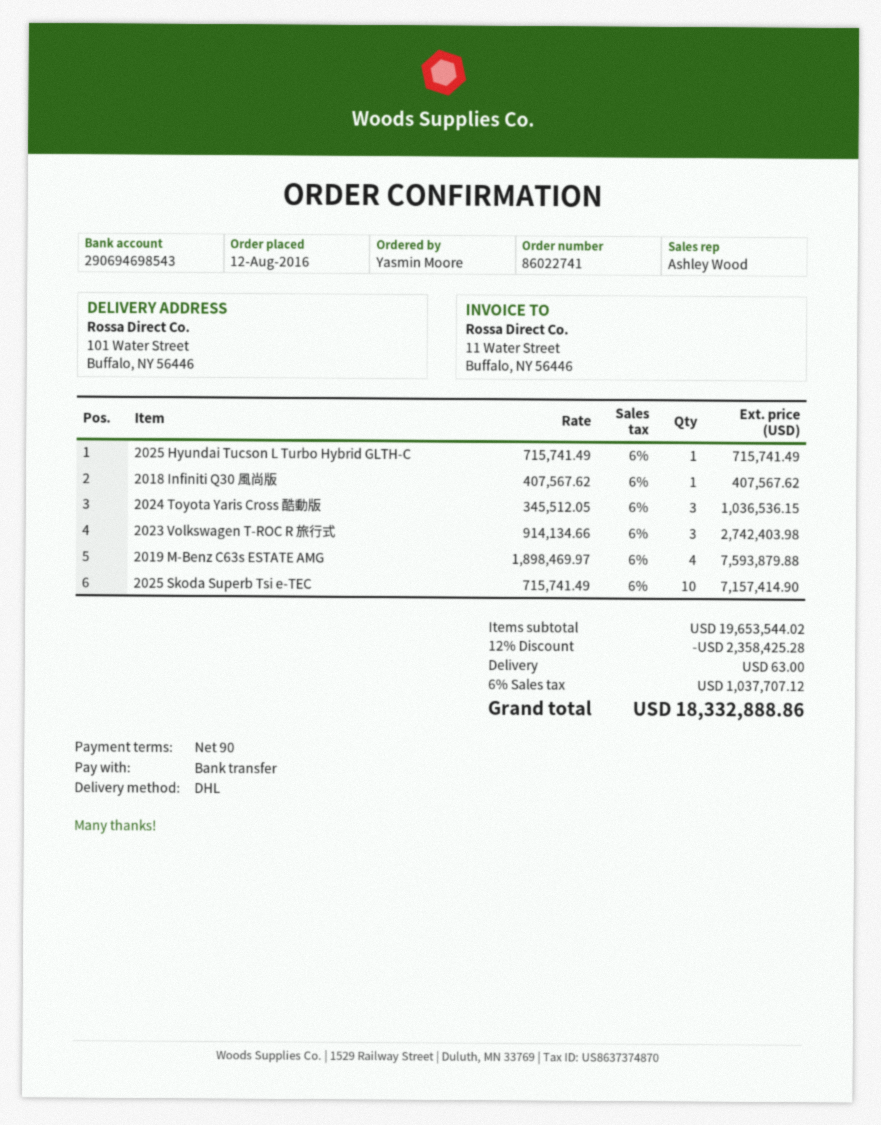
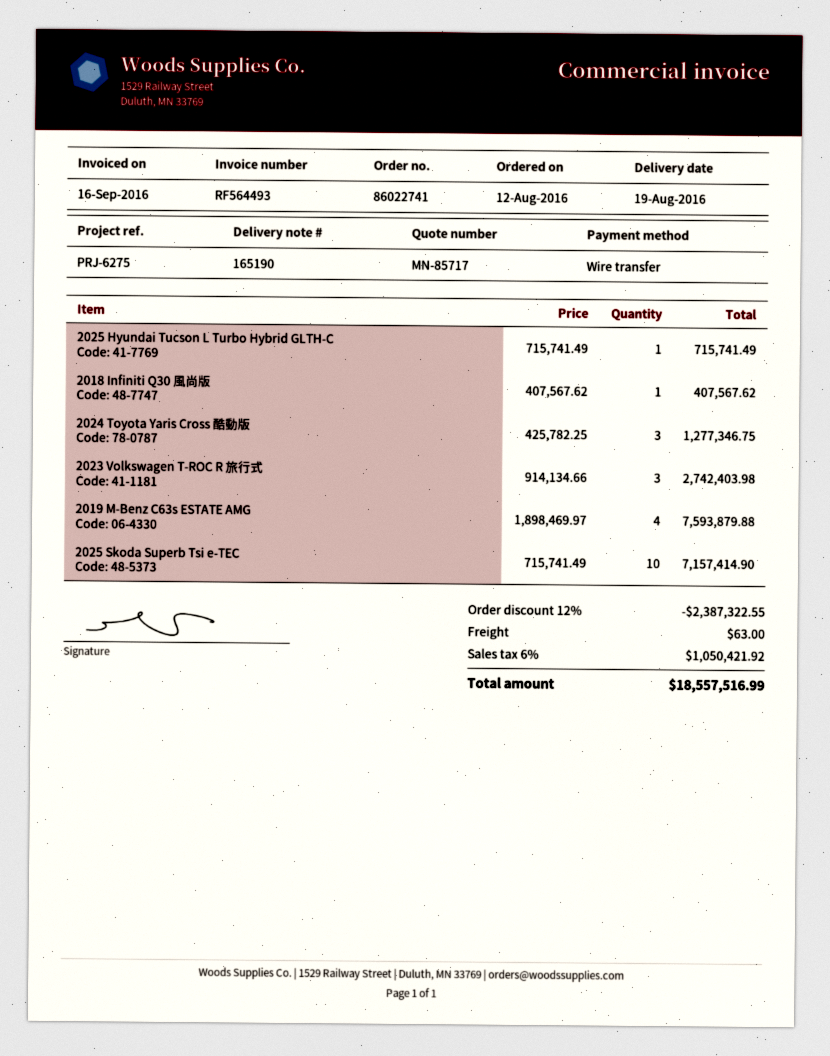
2024 Toyota Yaris Cross 酷動版: 3 x 345512.05 = 1036536.15 -> 3 x 425782.25 = 1277346.75
discount: 12% = 2358425.28 -> 12% = 2387322.55
tax: 6% = 1037707.12 -> 6% = 1050421.92
total: 18332888.86 -> 18557516.99

